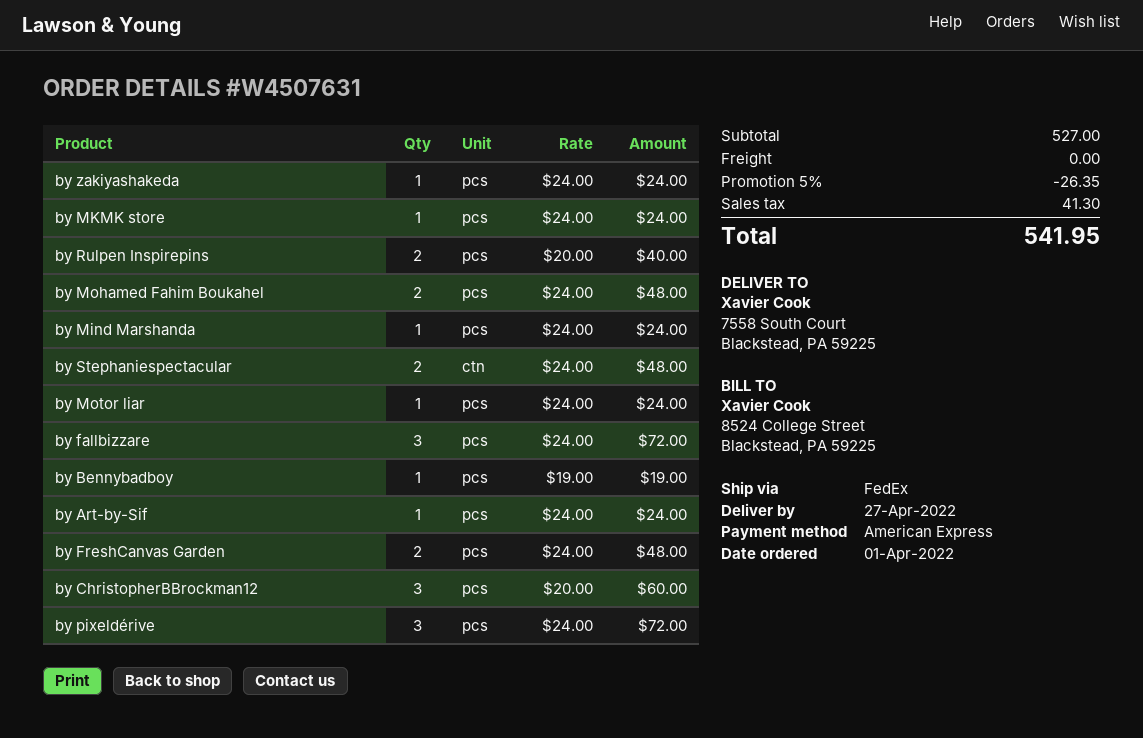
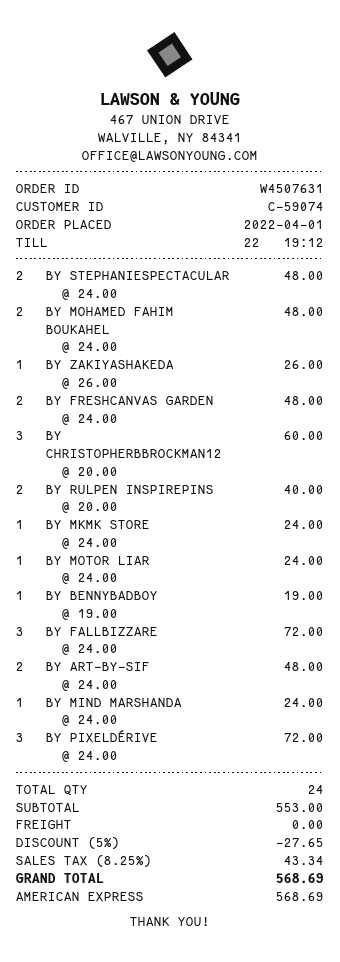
by zakiyashakeda: 1 x 24.00 = 24.00 -> 1 x 26.00 = 26.00
by Art-by-Sif: 1 x 24.00 = 24.00 -> 2 x 24.00 = 48.00
subtotal: 527.00 -> 553.00
discount: 5% = 26.35 -> 5% = 27.65
tax: 41.30 -> 43.34
total: 541.95 -> 568.69

